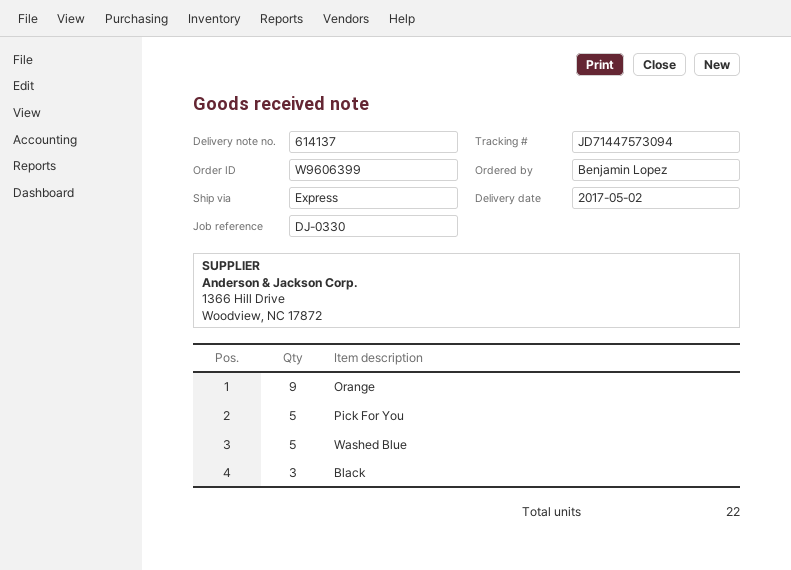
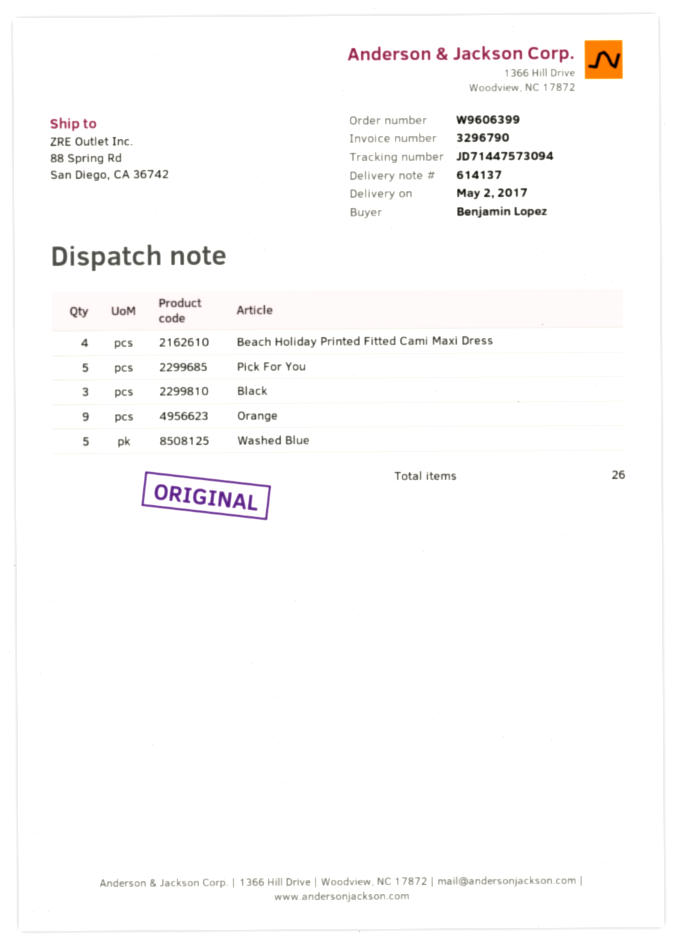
Beach Holiday Printed Fitted Cami Maxi Dress: none -> 4
total quantity: 22 -> 26

